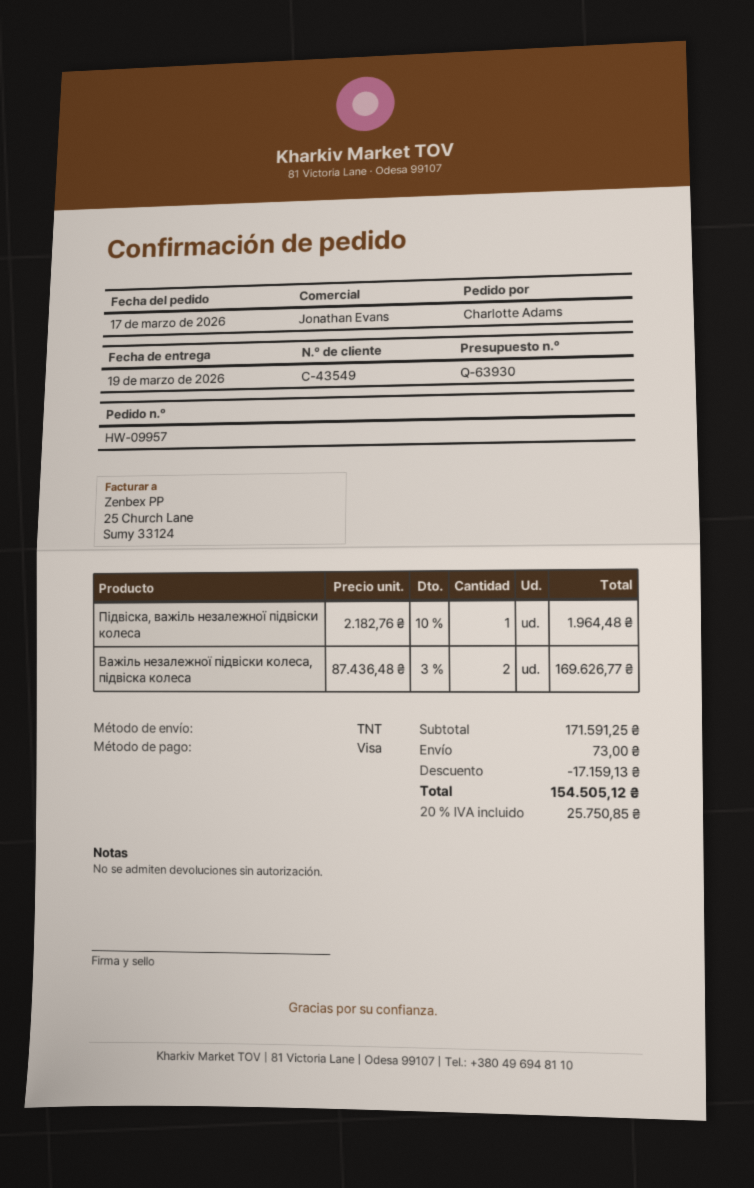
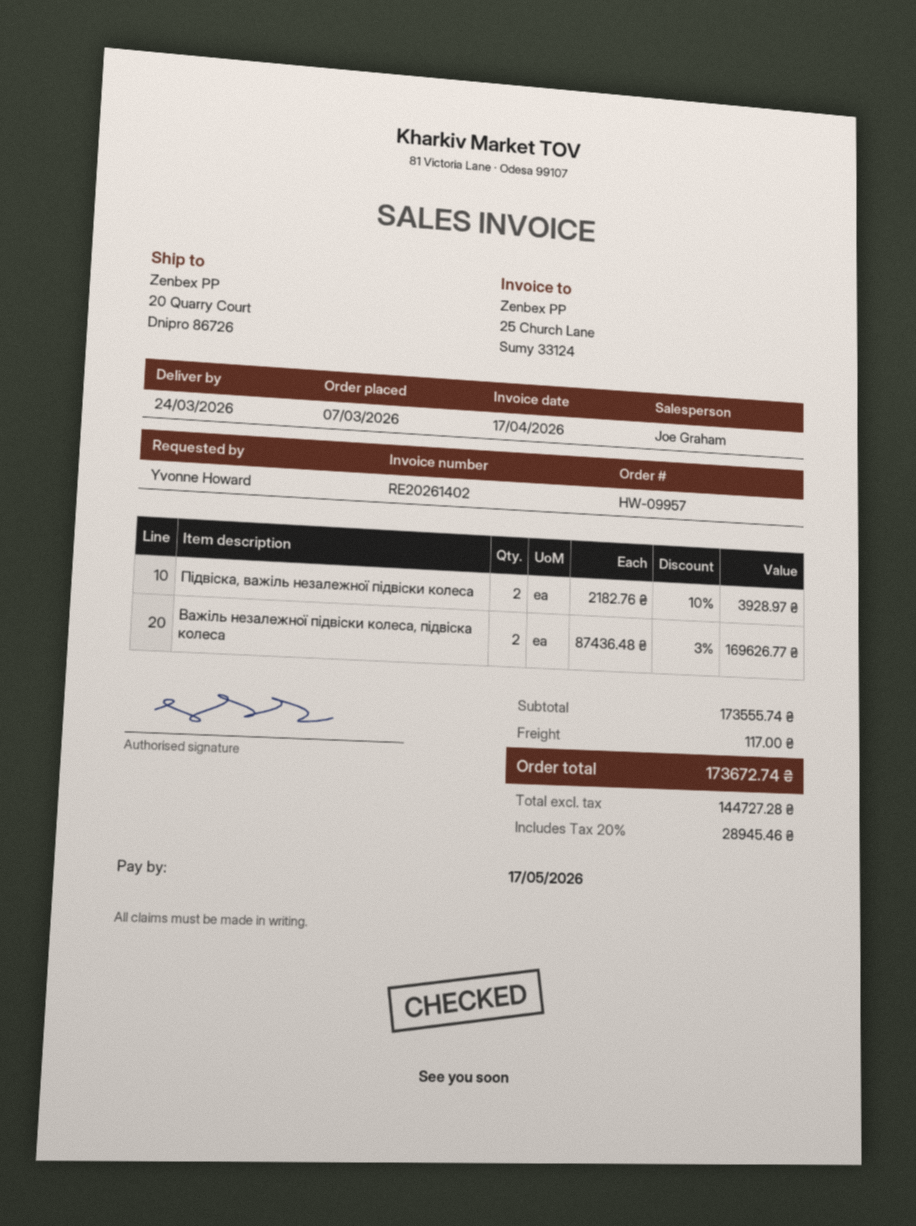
order date: 2026-03-17 -> 2026-03-07
delivery date: 2026-03-19 -> 2026-03-24
ordered by: Charlotte Adams -> Yvonne Howard
sales rep: Jonathan Evans -> Joe Graham
Підвіска, важіль незалежної підвіски колеса: 1 x 2182.76 - 10% = 1964.48 -> 2 x 2182.76 - 10% = 3928.97
subtotal: 171591.25 -> 173555.74
discount: 17159.13 -> none
shipping: 73.00 -> 117.00
tax: 20% = 25750.85 -> 20% = 28945.46
total: 154505.12 -> 173672.74

